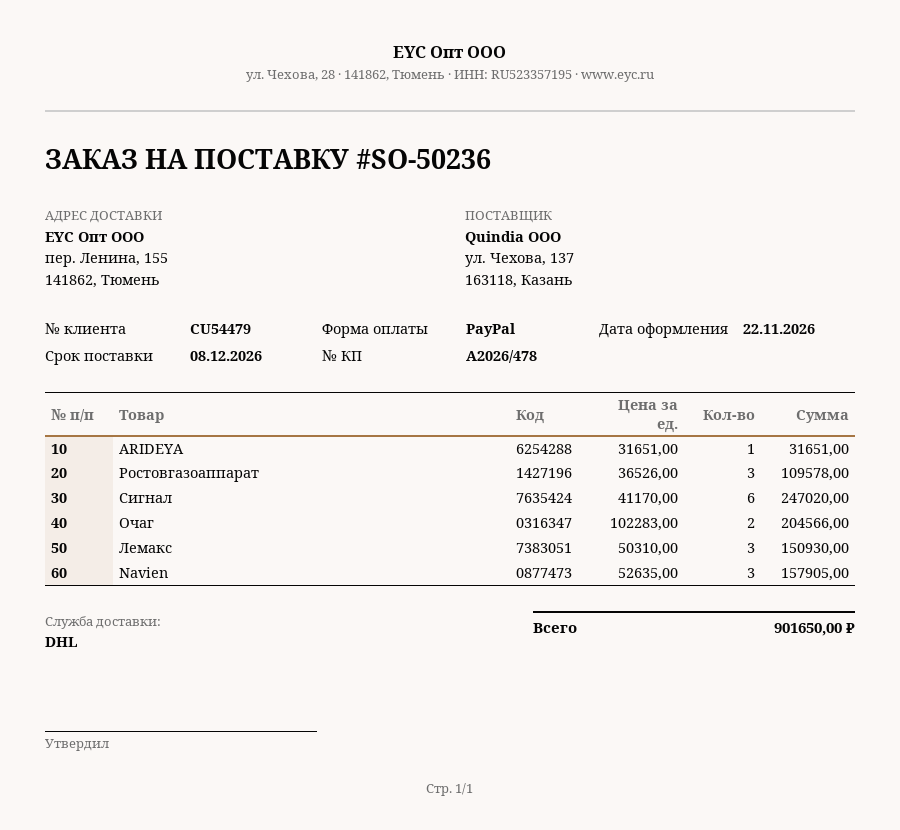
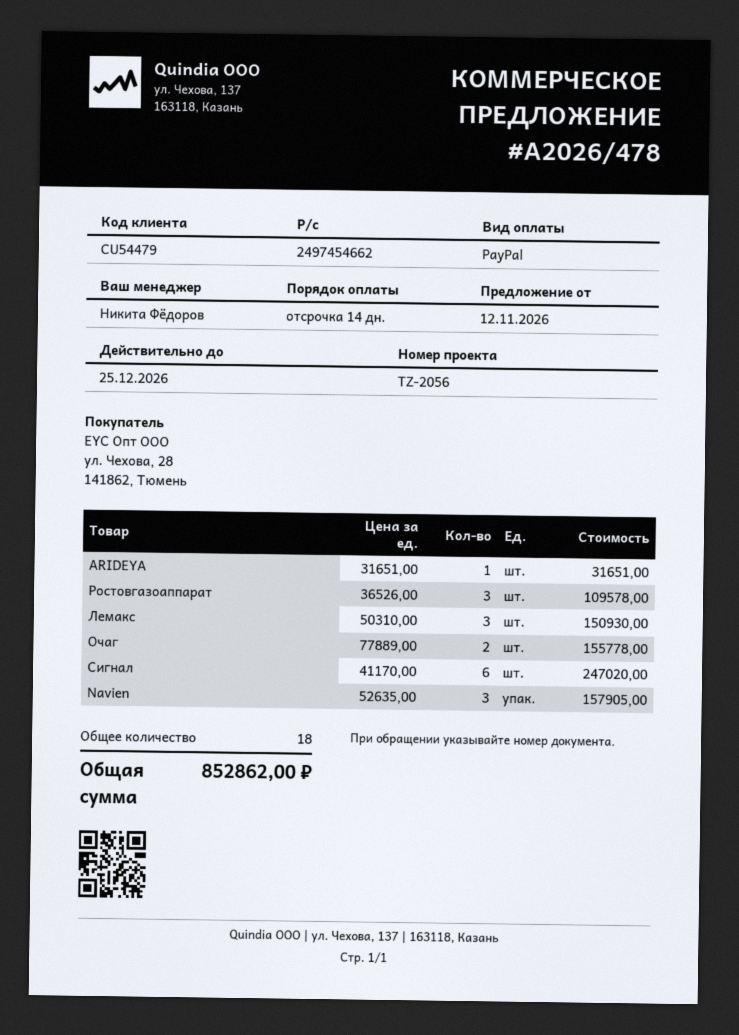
Очаг: 2 x 102283.00 = 204566.00 -> 2 x 77889.00 = 155778.00
total: 901650.00 -> 852862.00

